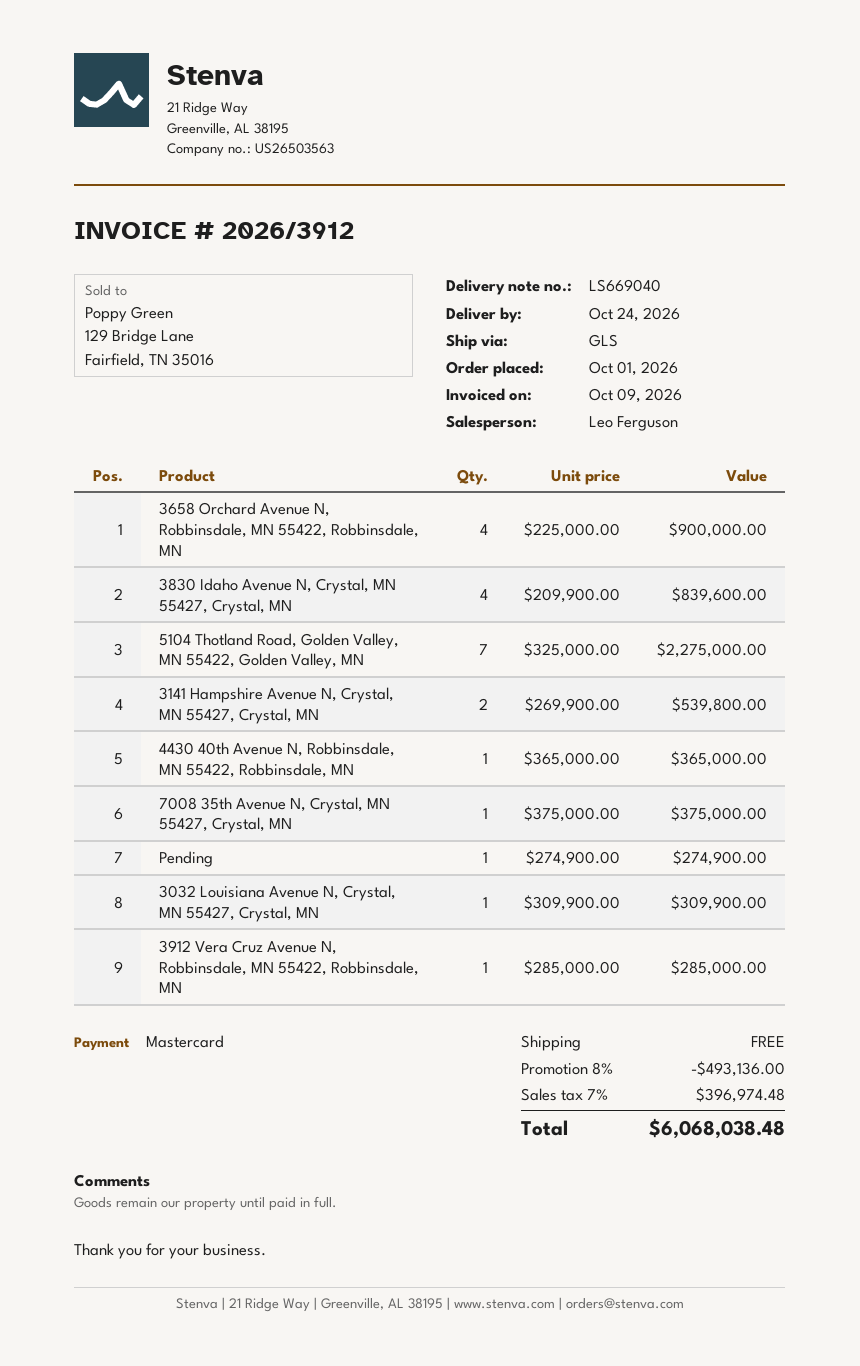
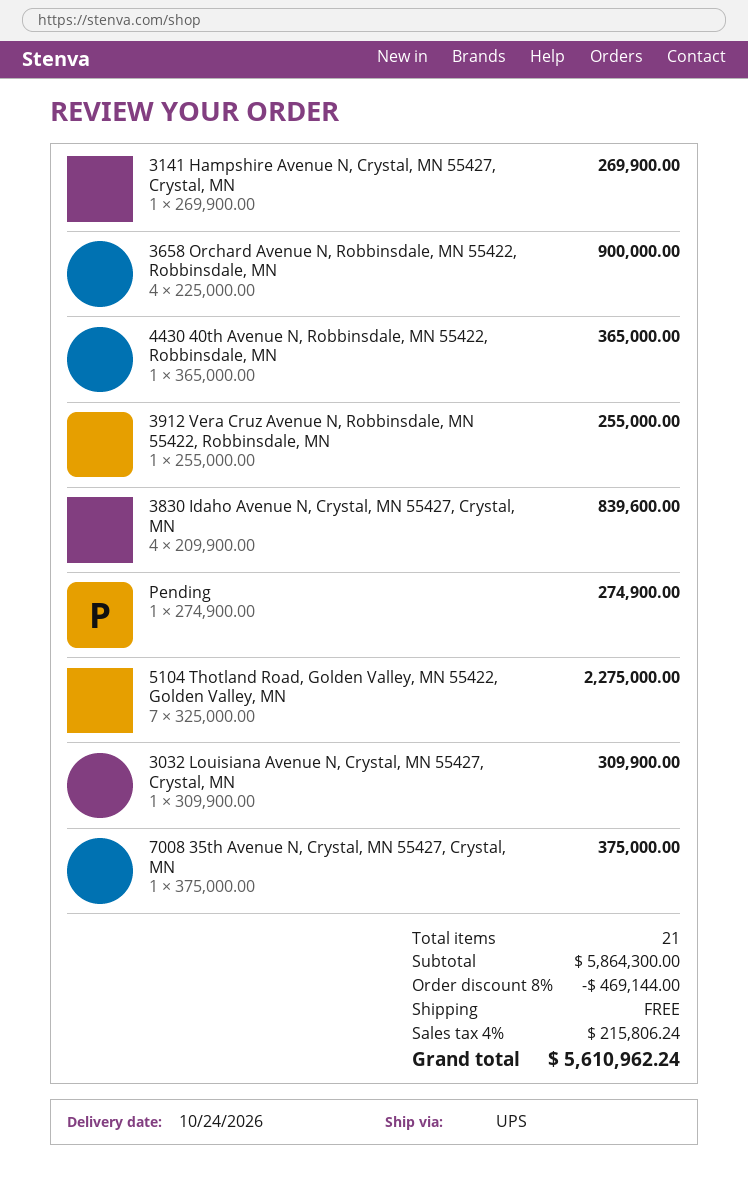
shipping method: GLS -> UPS
3141 Hampshire Avenue N, Crystal, MN 55427, Crystal, MN: 2 x 269900.00 = 539800.00 -> 1 x 269900.00 = 269900.00
3912 Vera Cruz Avenue N, Robbinsdale, MN 55422, Robbinsdale, MN: 1 x 285000.00 = 285000.00 -> 1 x 255000.00 = 255000.00
discount: 8% = 493136.00 -> 8% = 469144.00
tax: 7% = 396974.48 -> 4% = 215806.24
total: 6068038.48 -> 5610962.24

